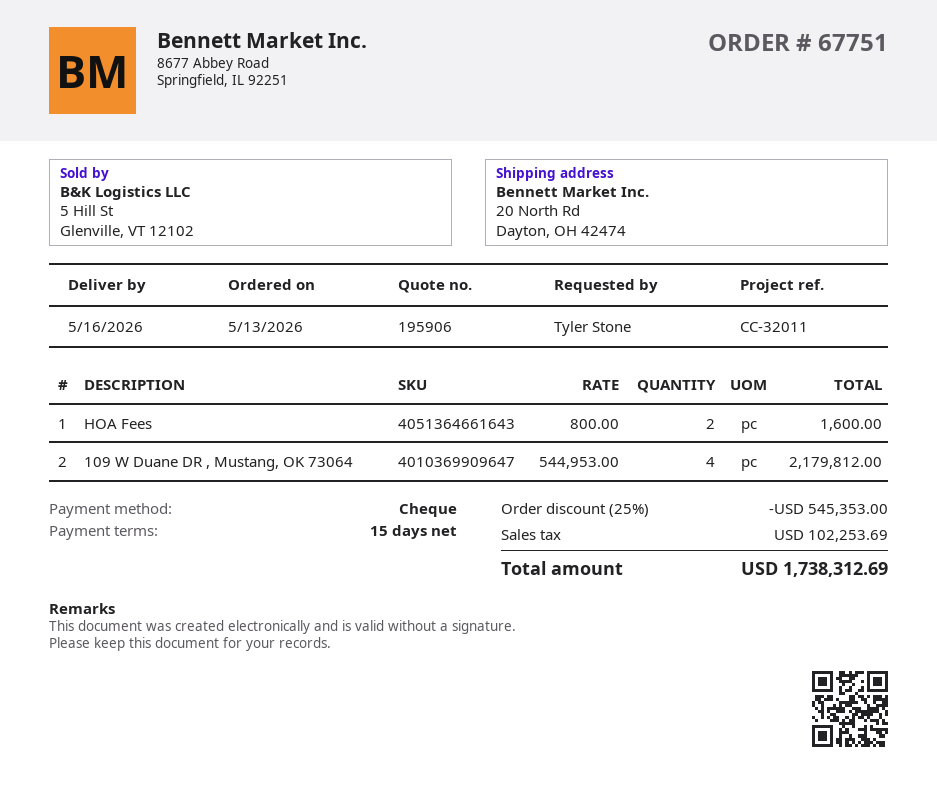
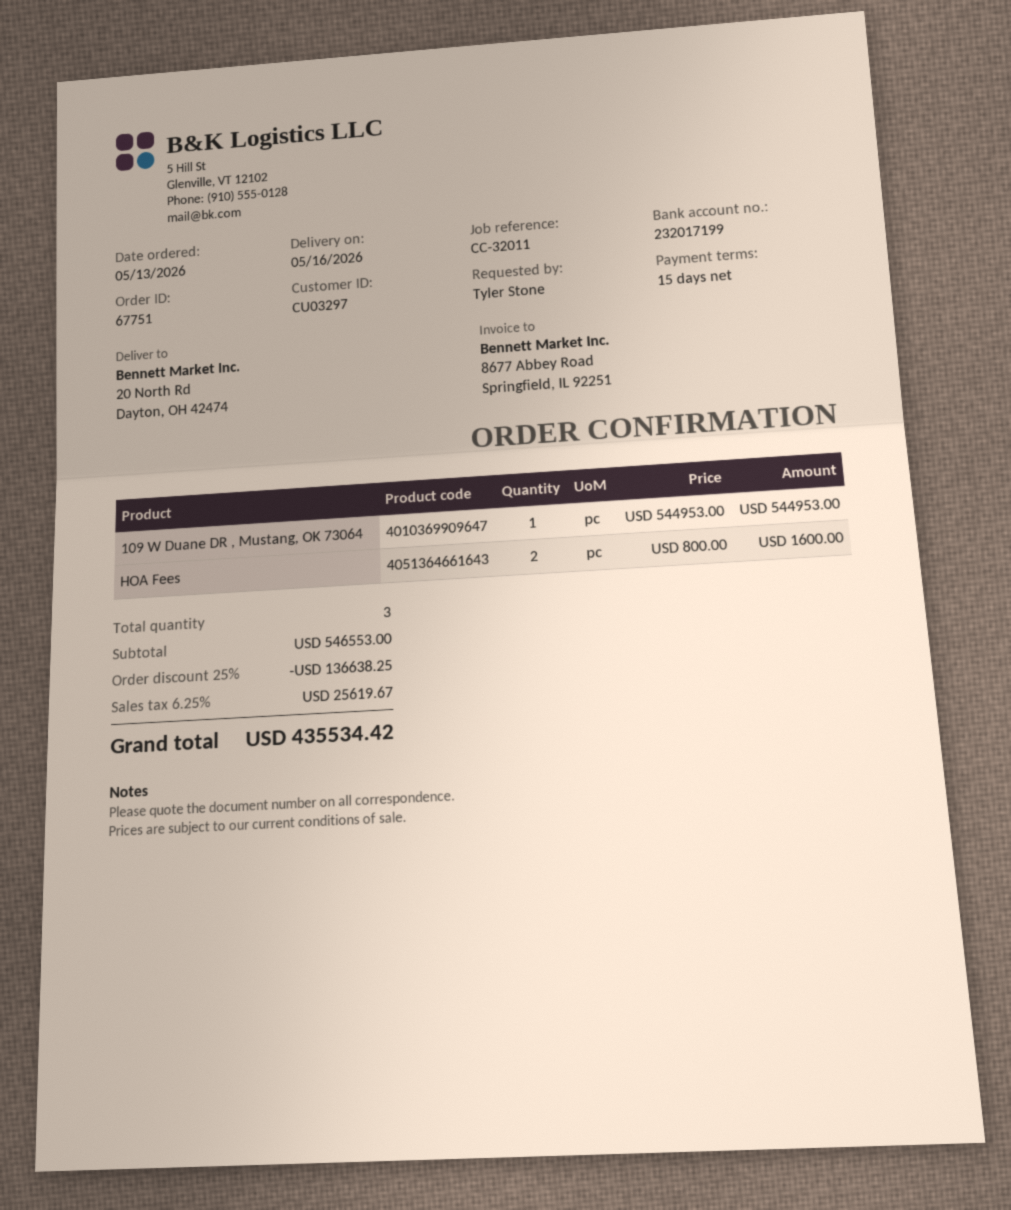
109 W Duane DR , Mustang, OK 73064: 4 x 544953.00 = 2179812.00 -> 1 x 544953.00 = 544953.00
discount: 25% = 545353.00 -> 25% = 136638.25
tax: 102253.69 -> 25619.67
total: 1738312.69 -> 435534.42

